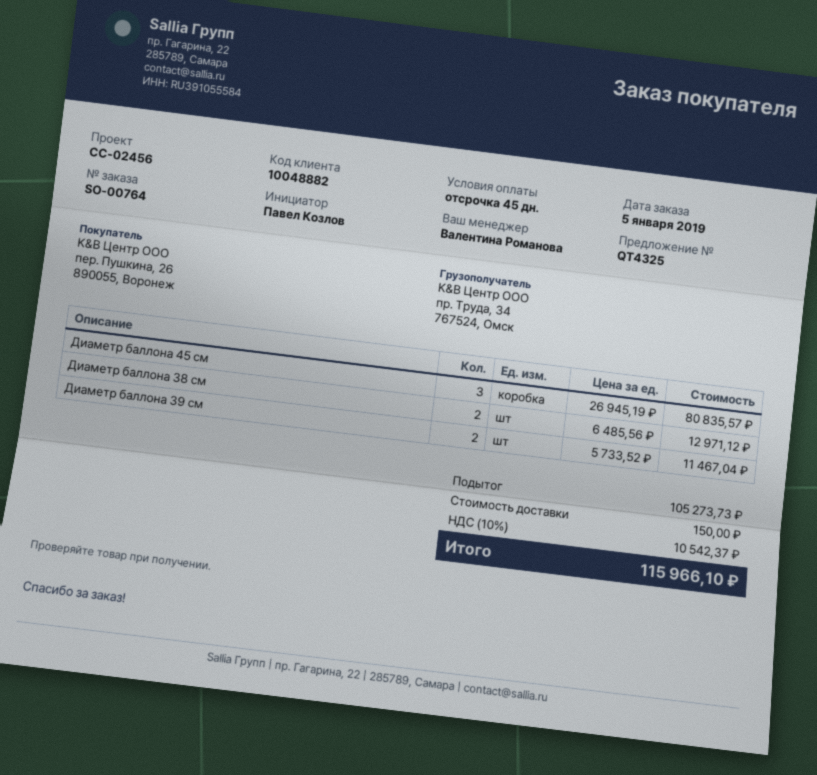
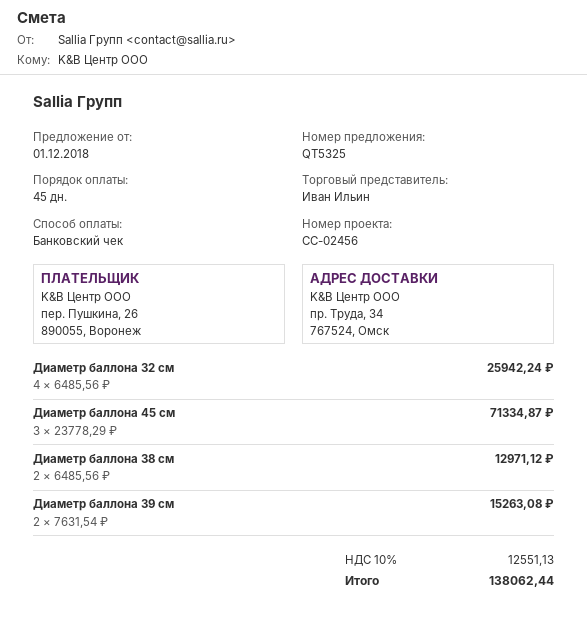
quote number: QT4325 -> QT5325
sales rep: Валентина Романова -> Иван Ильин
Диаметр баллона 45 см: 3 x 26945.19 = 80835.57 -> 3 x 23778.29 = 71334.87
Диаметр баллона 39 см: 2 x 5733.52 = 11467.04 -> 2 x 7631.54 = 15263.08
Диаметр баллона 32 см: none -> 4 x 6485.56 = 25942.24
shipping: 150.00 -> none
tax: 10% = 10542.37 -> 10% = 12551.13
total: 115966.10 -> 138062.44

